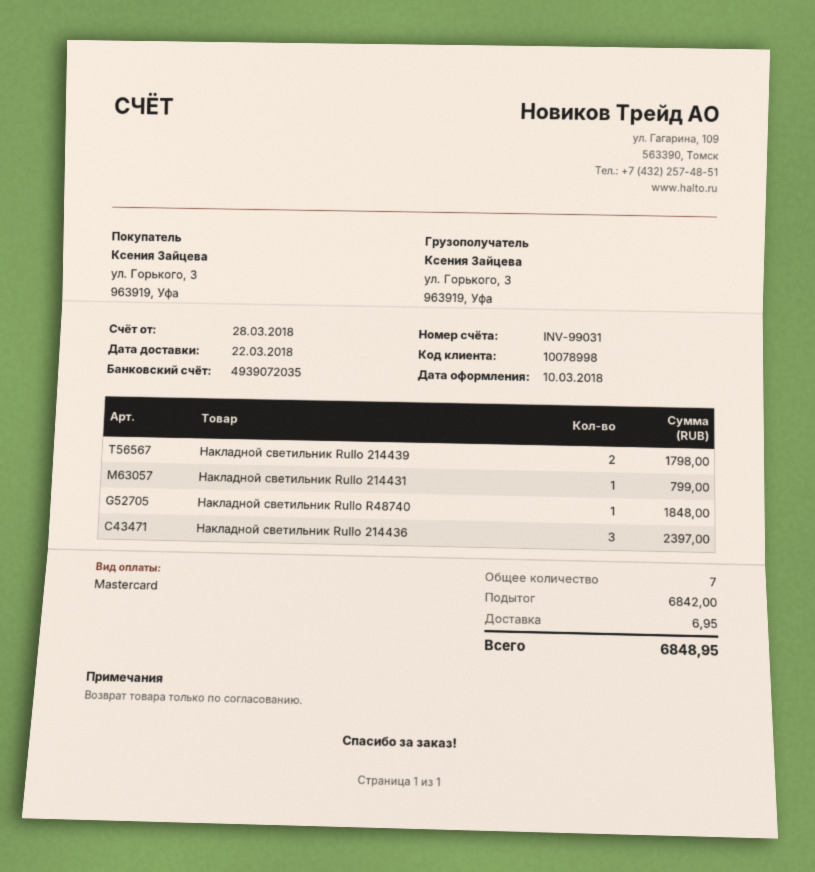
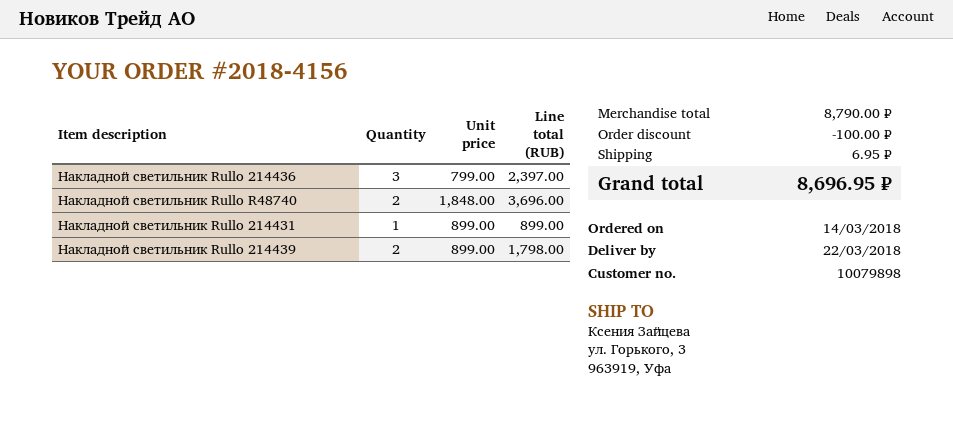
order date: 2018-03-10 -> 2018-03-14
customer number: 10078998 -> 10079898
Накладной светильник Rullo 214431: 1 for 799.00 -> 1 for 899.00
Накладной светильник Rullo R48740: 1 for 1848.00 -> 2 for 3696.00
subtotal: 6842.00 -> 8790.00
discount: none -> 100.00
total: 6848.95 -> 8696.95

